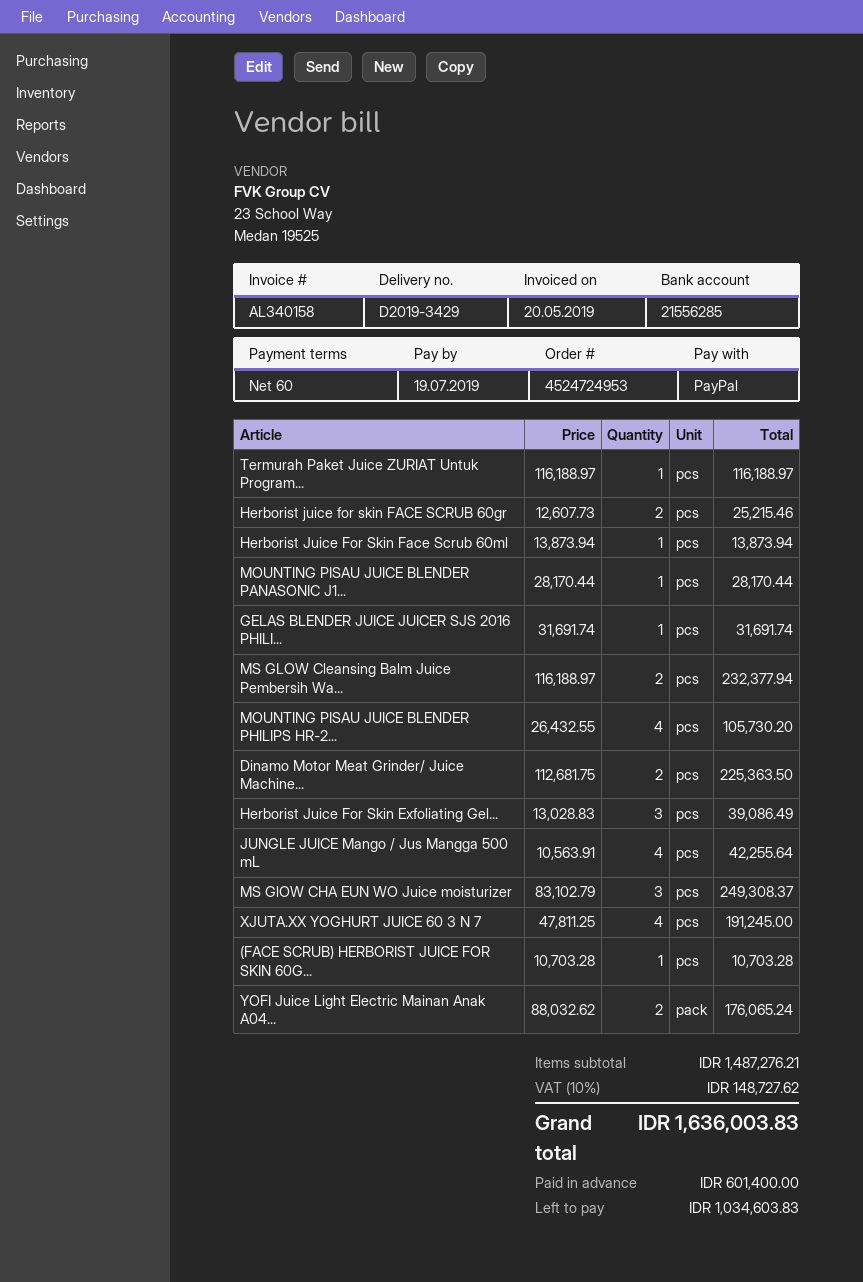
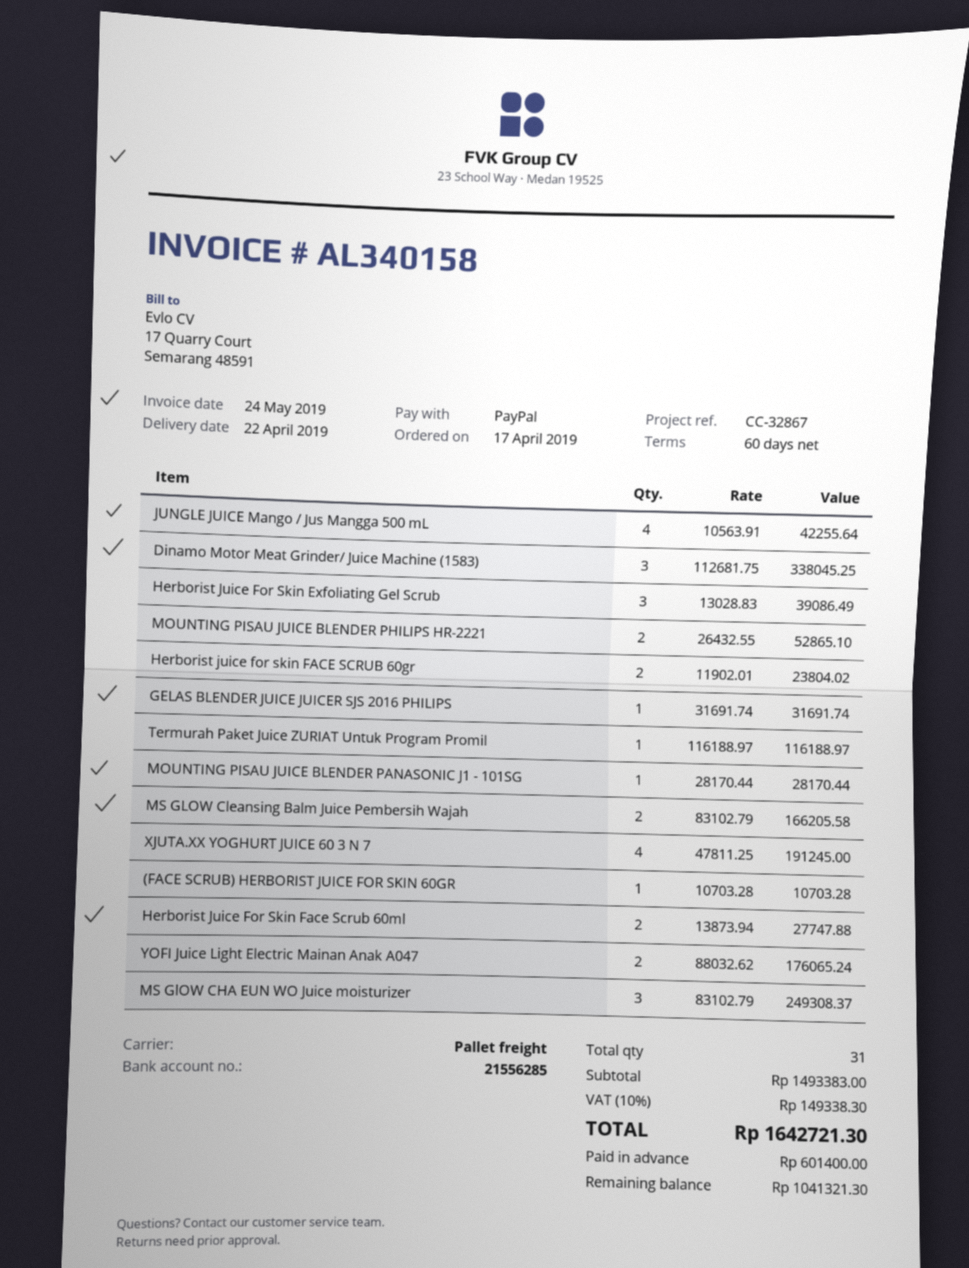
invoice date: 2019-05-20 -> 2019-05-24
Herborist juice for skin FACE SCRUB 60gr: 2 x 12607.73 = 25215.46 -> 2 x 11902.01 = 23804.02
Herborist Juice For Skin Face Scrub 60ml: 1 x 13873.94 = 13873.94 -> 2 x 13873.94 = 27747.88
MS GLOW Cleansing Balm Juice Pembersih Wa...: 2 x 116188.97 = 232377.94 -> 2 x 83102.79 = 166205.58
MOUNTING PISAU JUICE BLENDER PHILIPS HR-2...: 4 x 26432.55 = 105730.20 -> 2 x 26432.55 = 52865.10
Dinamo Motor Meat Grinder/ Juice Machine...: 2 x 112681.75 = 225363.50 -> 3 x 112681.75 = 338045.25
subtotal: 1487276.21 -> 1493383.00
tax: 10% = 148727.62 -> 10% = 149338.30
total: 1636003.83 -> 1642721.30
balance: 1034603.83 -> 1041321.30

